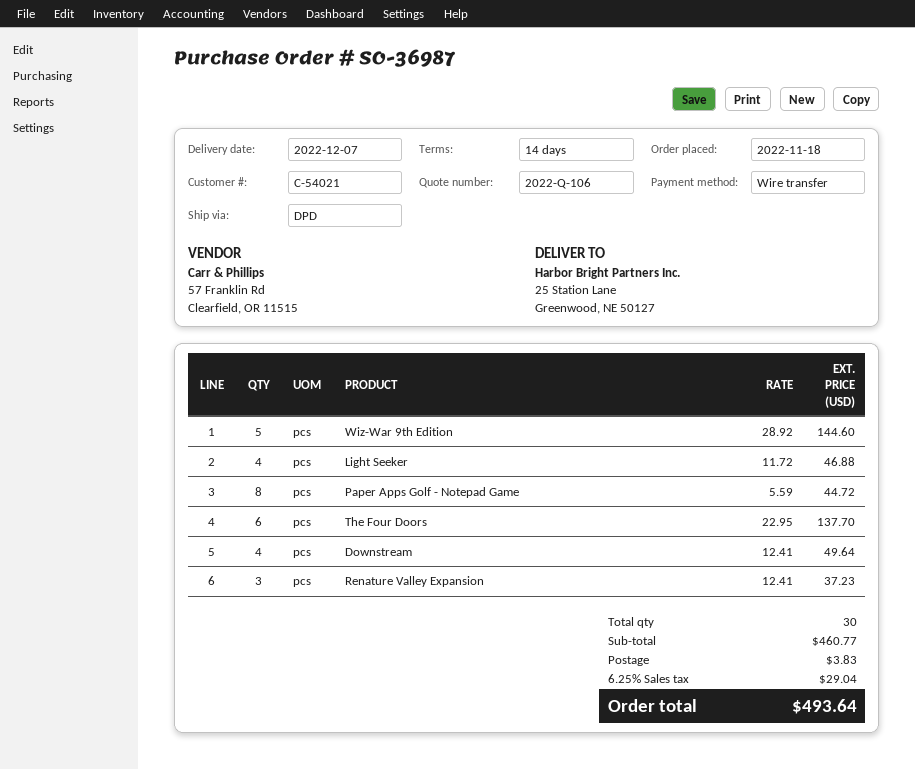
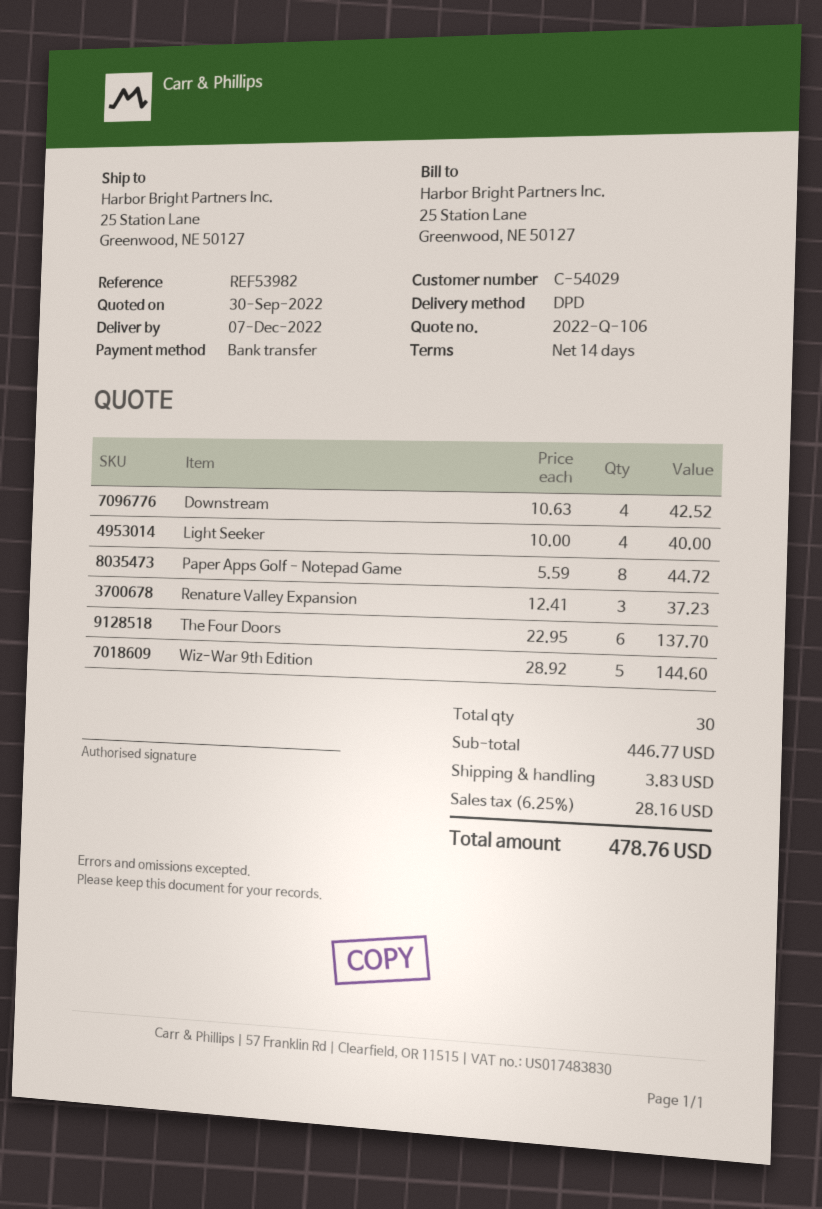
customer number: C-54021 -> C-54029
Light Seeker: 4 x 11.72 = 46.88 -> 4 x 10.00 = 40.00
Downstream: 4 x 12.41 = 49.64 -> 4 x 10.63 = 42.52
subtotal: 460.77 -> 446.77
tax: 6.25% = 29.04 -> 6.25% = 28.16
total: 493.64 -> 478.76

